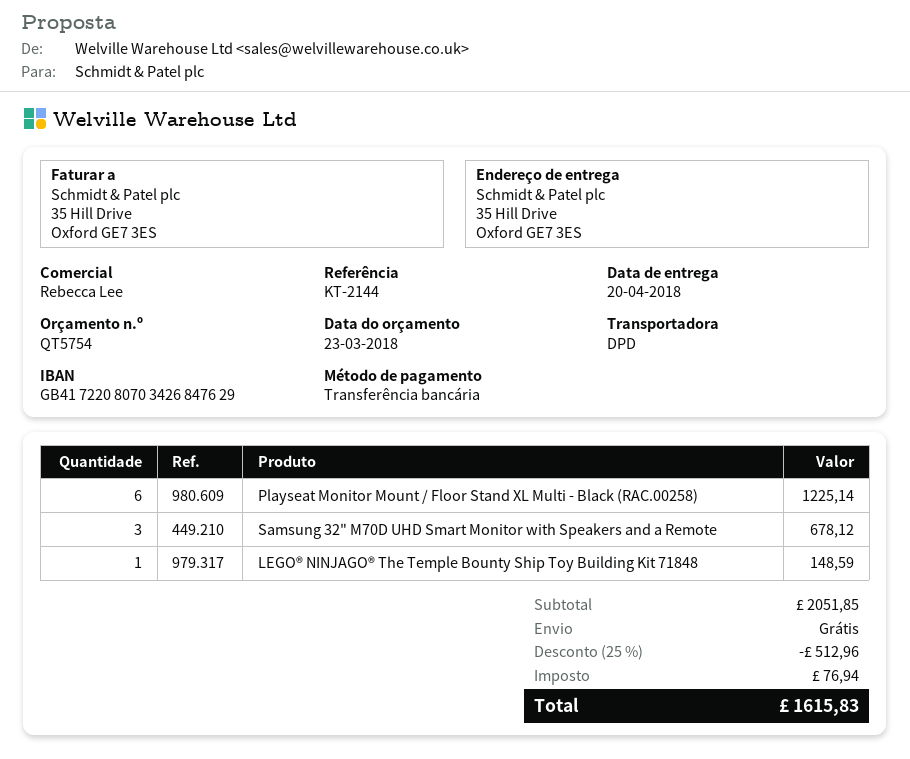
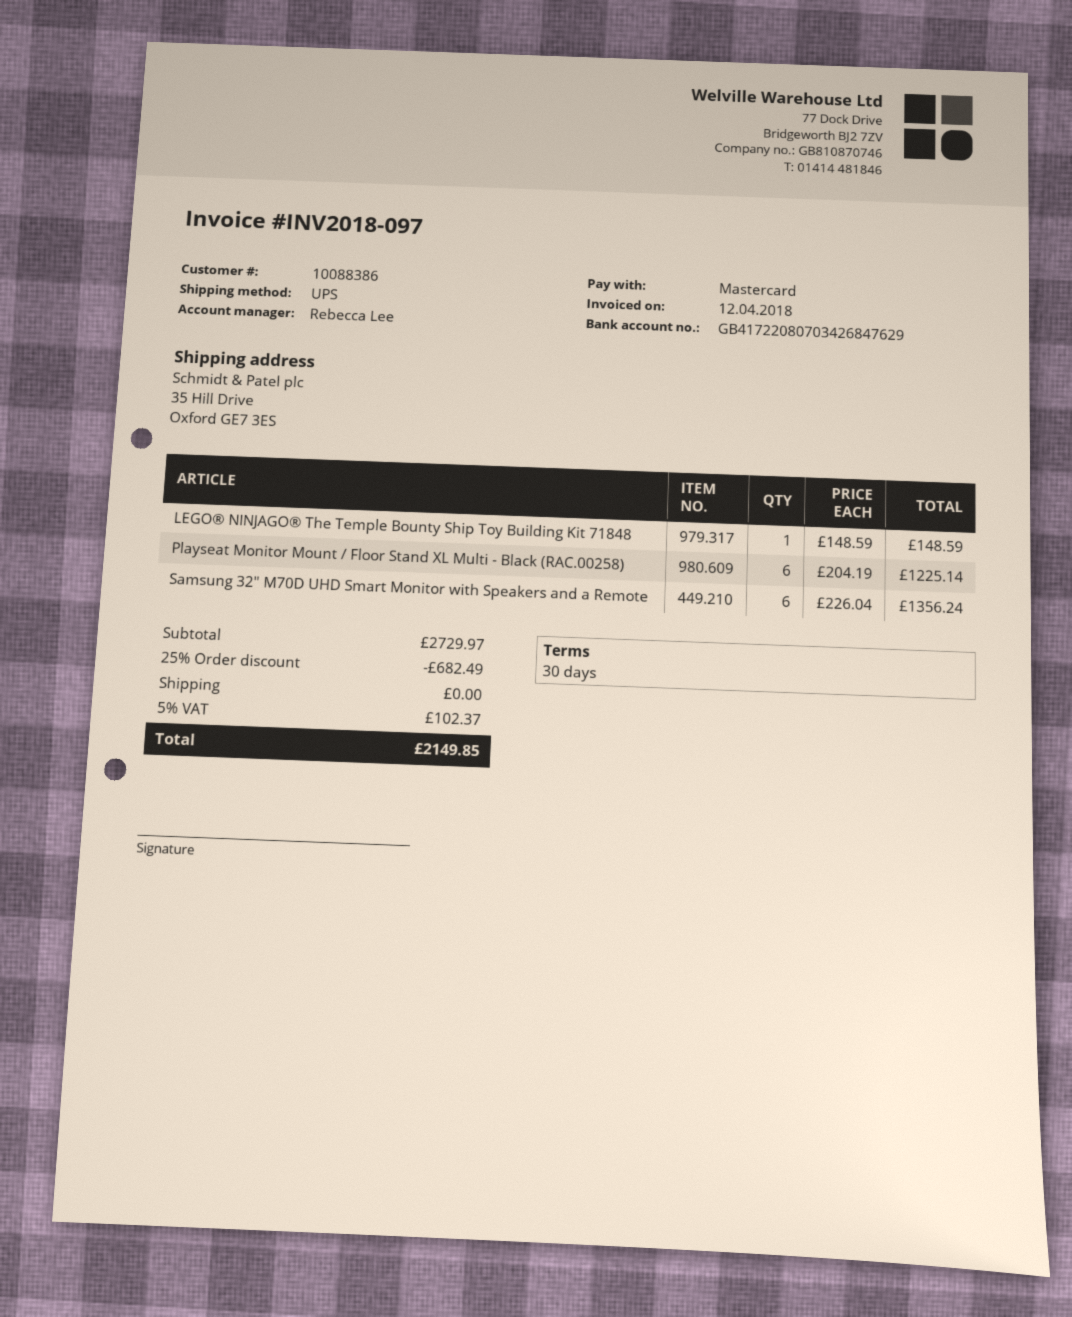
payment method: bank transfer -> Mastercard
shipping method: DPD -> UPS
Samsung 32" M70D UHD Smart Monitor with Speakers and a Remote: 3 for 678.12 -> 6 for 1356.24
subtotal: 2051.85 -> 2729.97
discount: 25% = 512.96 -> 25% = 682.49
tax: 76.94 -> 102.37
total: 1615.83 -> 2149.85

